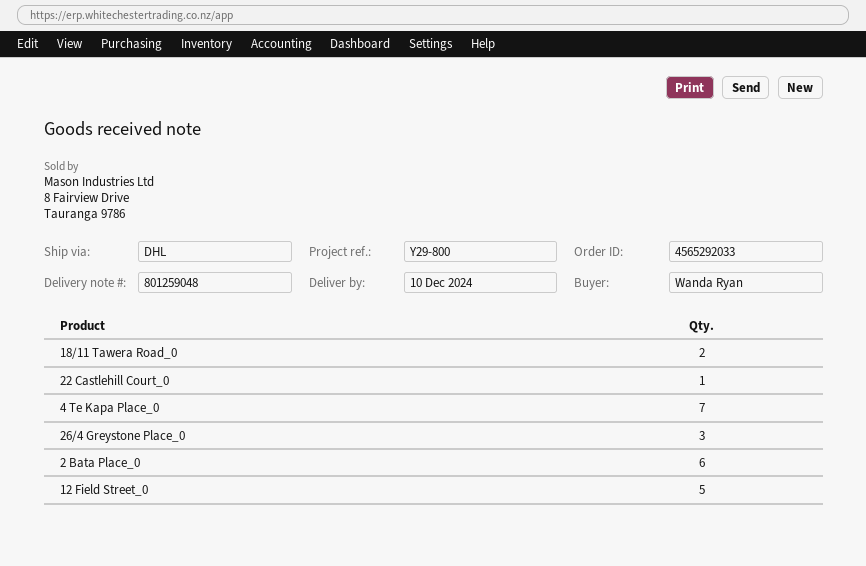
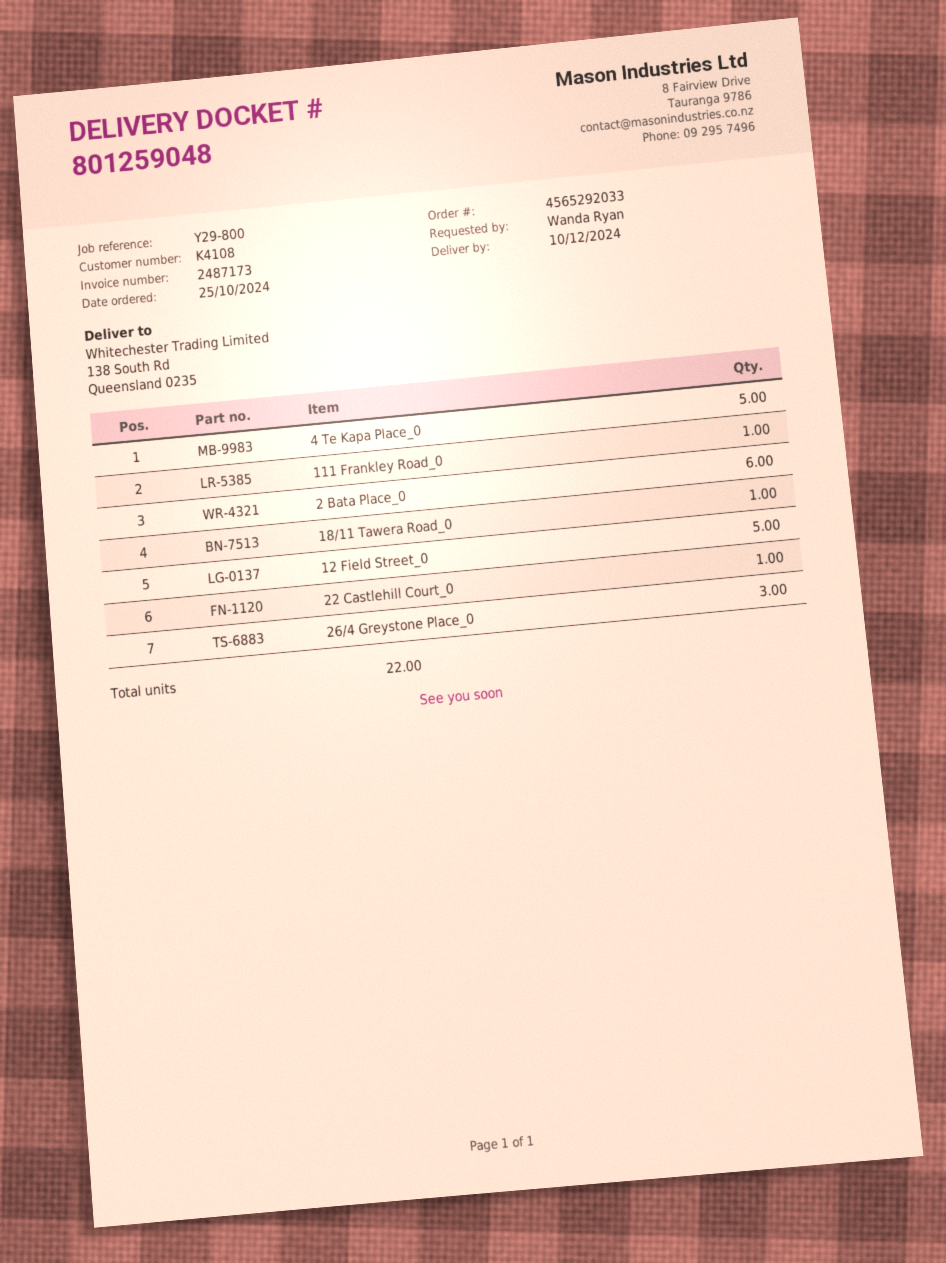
18/11 Tawera Road_0: 2 -> 1
4 Te Kapa Place_0: 7 -> 5
111 Frankley Road_0: none -> 1

